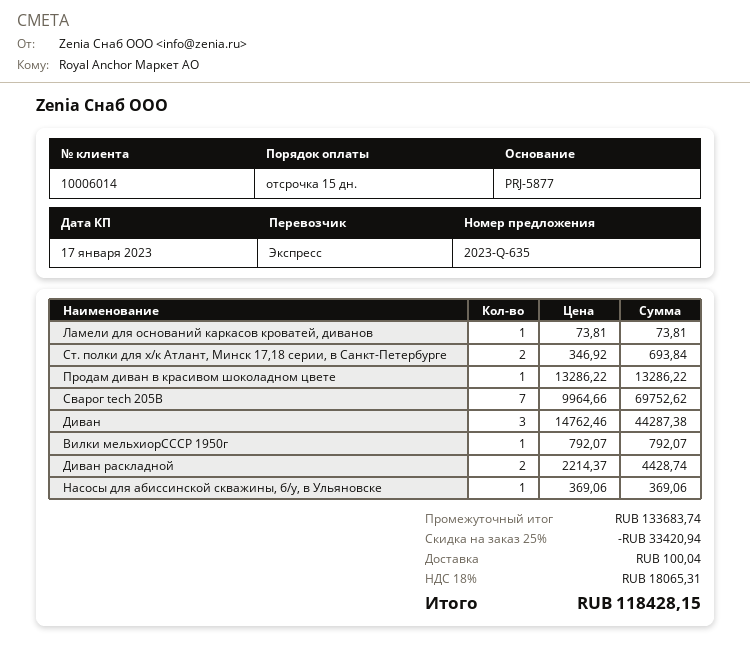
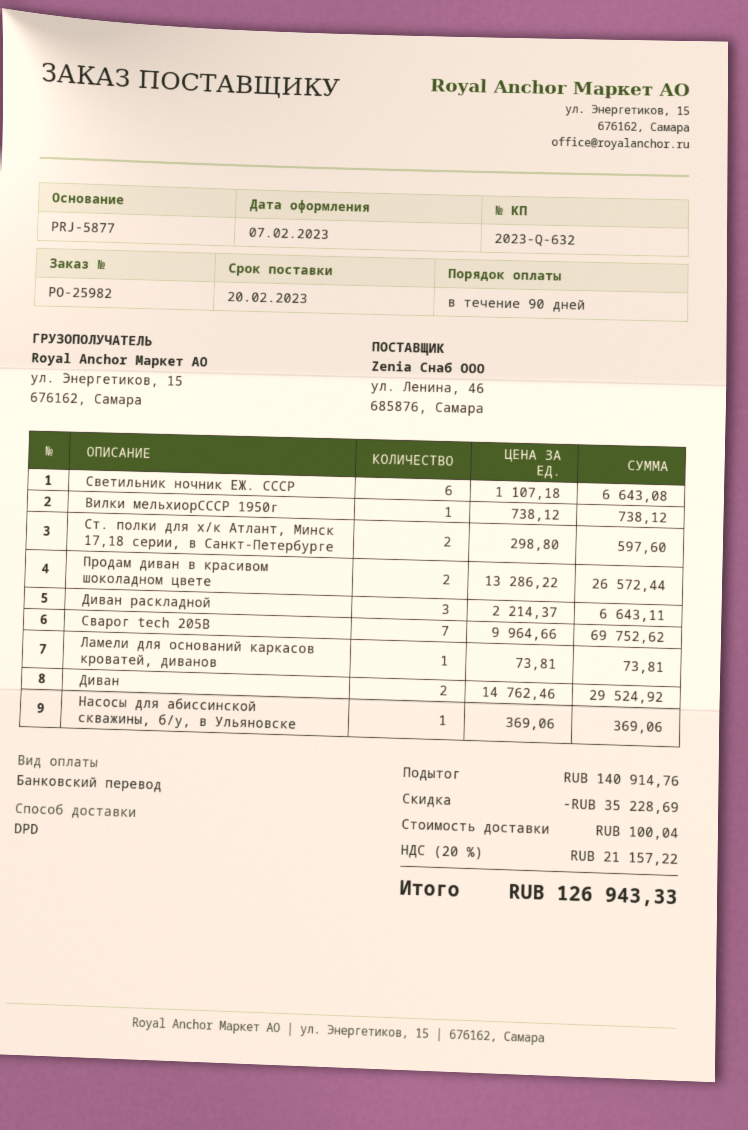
quote number: 2023-Q-635 -> 2023-Q-632
payment terms: 15 days -> 90 days
shipping method: express -> DPD
Ст. полки для х/к Атлант, Минск 17,18 серии, в Санкт-Петербурге: 2 x 346.92 = 693.84 -> 2 x 298.80 = 597.60
Продам диван в красивом шоколадном цвете: 1 x 13286.22 = 13286.22 -> 2 x 13286.22 = 26572.44
Диван: 3 x 14762.46 = 44287.38 -> 2 x 14762.46 = 29524.92
Вилки мельхиорСССР 1950г: 1 x 792.07 = 792.07 -> 1 x 738.12 = 738.12
Диван раскладной: 2 x 2214.37 = 4428.74 -> 3 x 2214.37 = 6643.11
Светильник ночник ЕЖ. СССР: none -> 6 x 1107.18 = 6643.08
subtotal: 133683.74 -> 140914.76
discount: 33420.94 -> 35228.69
tax: 18% = 18065.31 -> 20% = 21157.22
total: 118428.15 -> 126943.33

